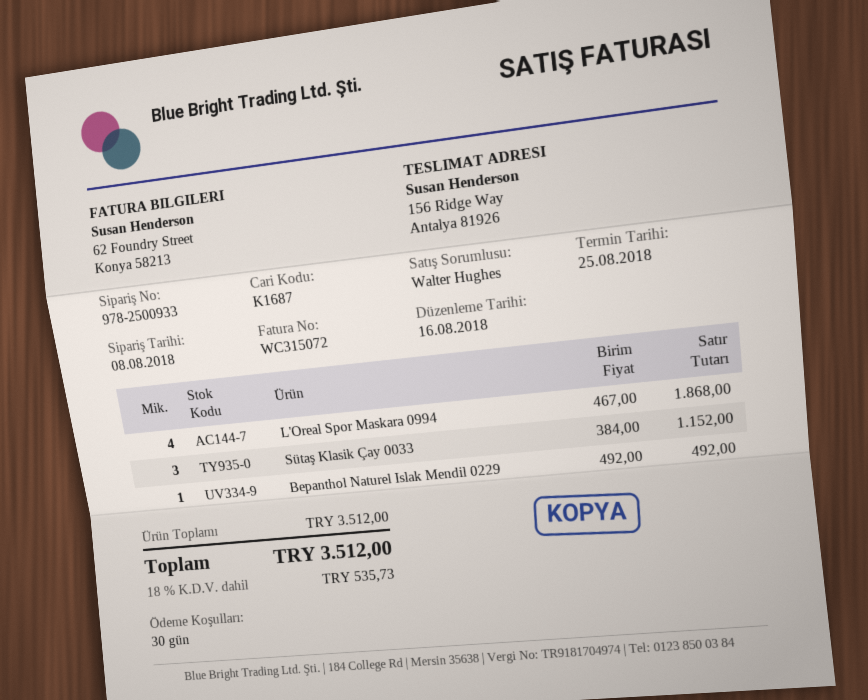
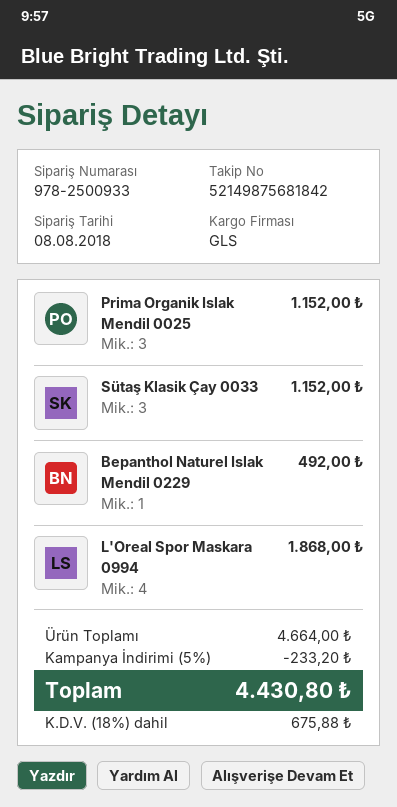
Prima Organik Islak Mendil 0025: none -> 3 for 1152.00
subtotal: 3512.00 -> 4664.00
discount: none -> 5% = 233.20
tax: 18% = 535.73 -> 18% = 675.88
total: 3512.00 -> 4430.80

